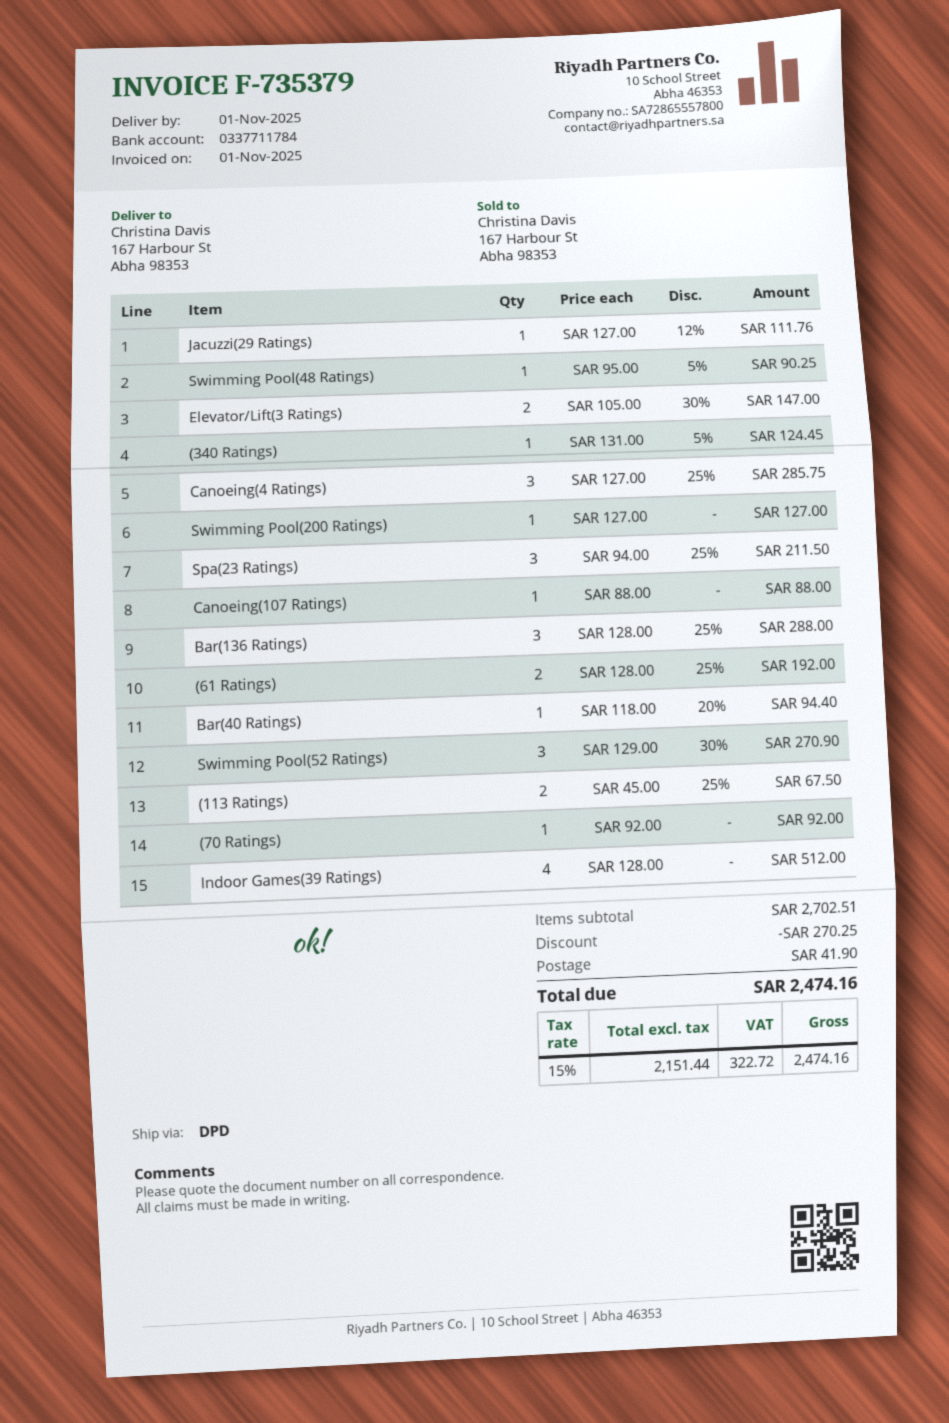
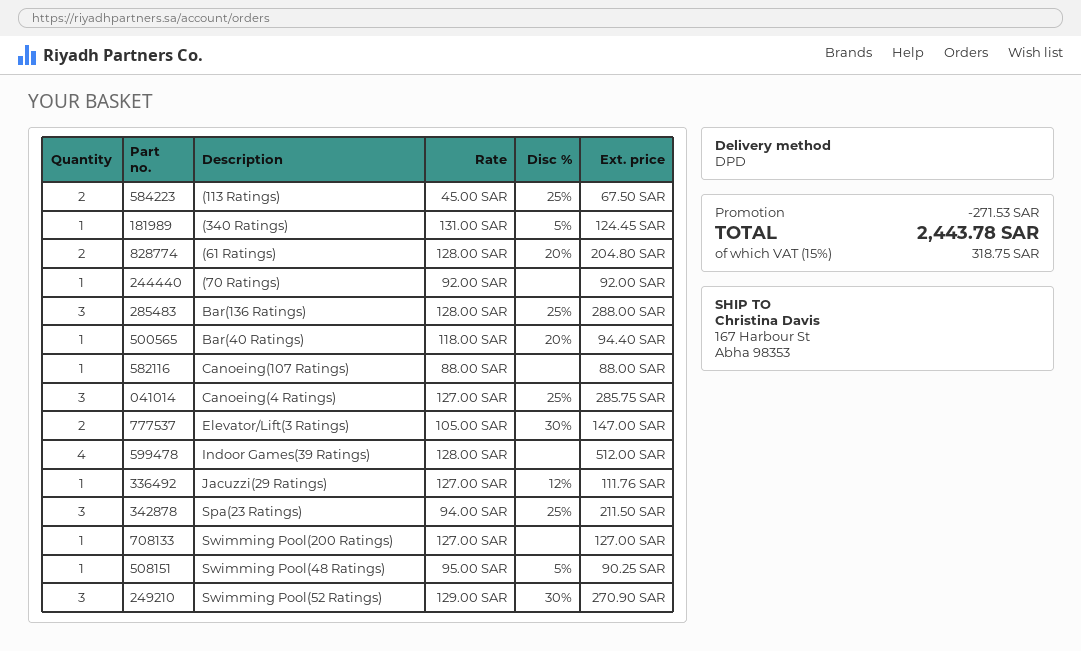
(61 Ratings): 2 x 128.00 - 25% = 192.00 -> 2 x 128.00 - 20% = 204.80
discount: 270.25 -> 271.53
shipping: 41.90 -> none
tax: 15% = 322.72 -> 15% = 318.75
total: 2474.16 -> 2443.78

